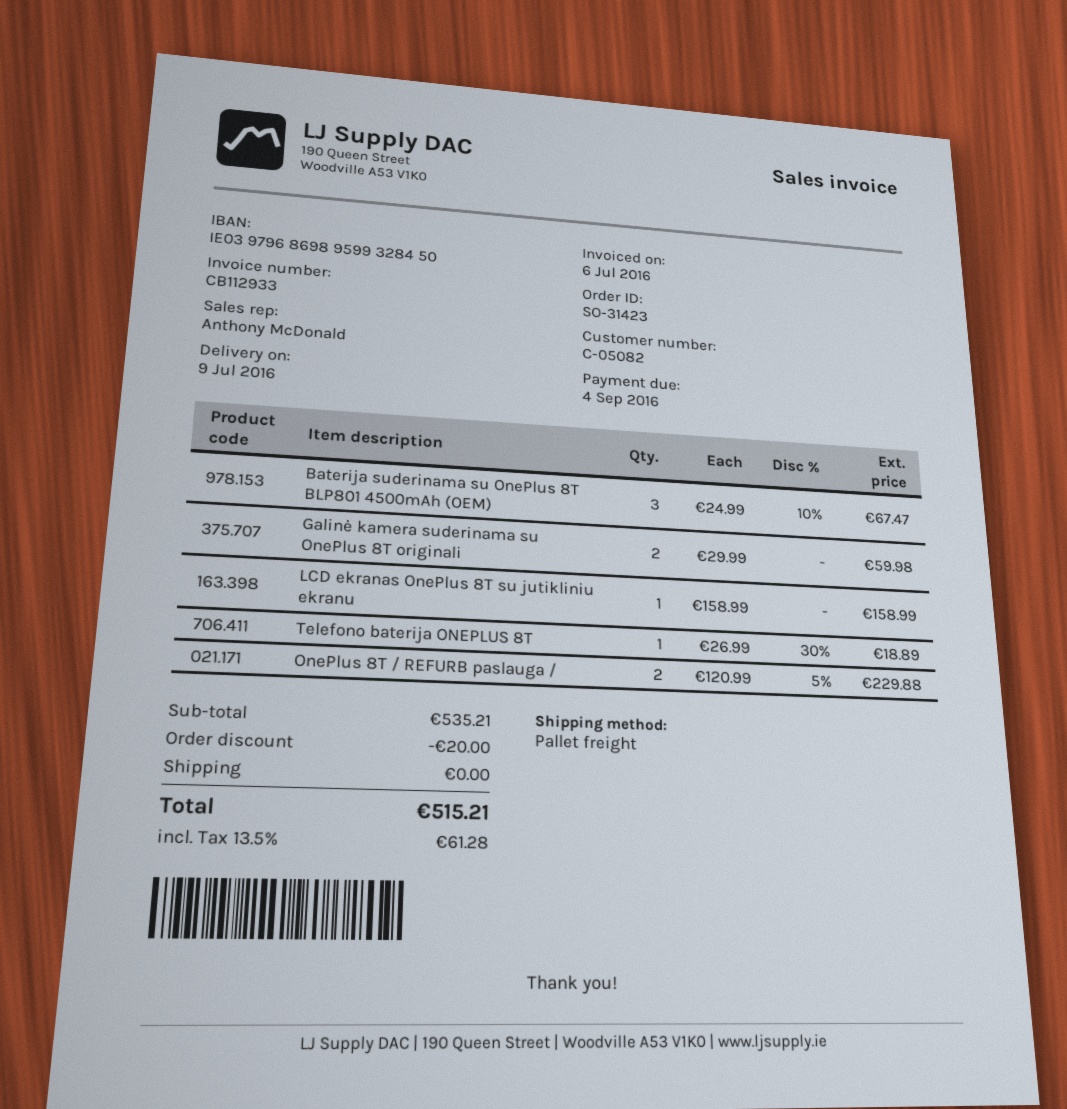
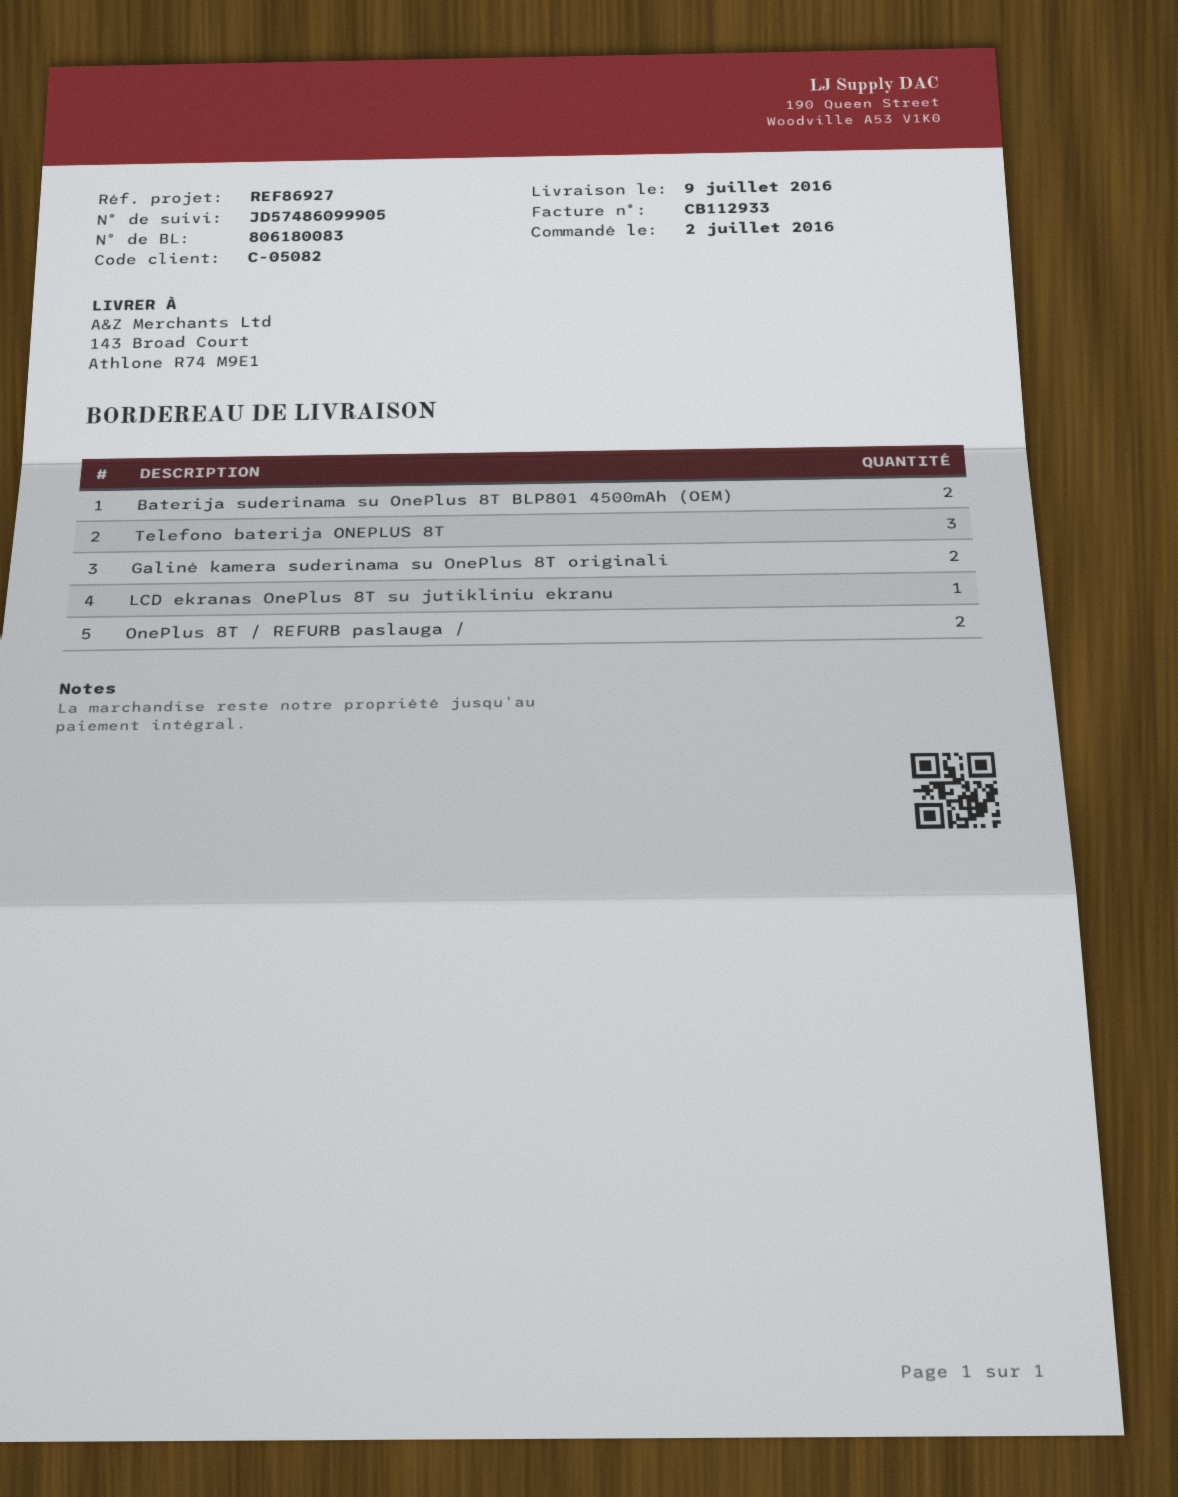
Baterija suderinama su OnePlus 8T BLP801 4500mAh (OEM): 3 -> 2
Telefono baterija ONEPLUS 8T: 1 -> 3

